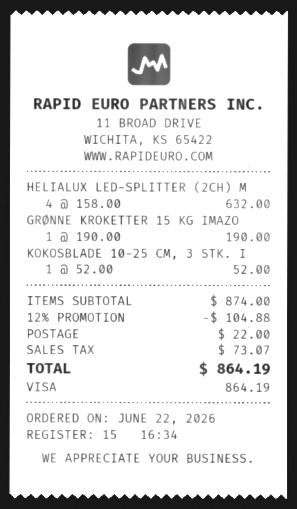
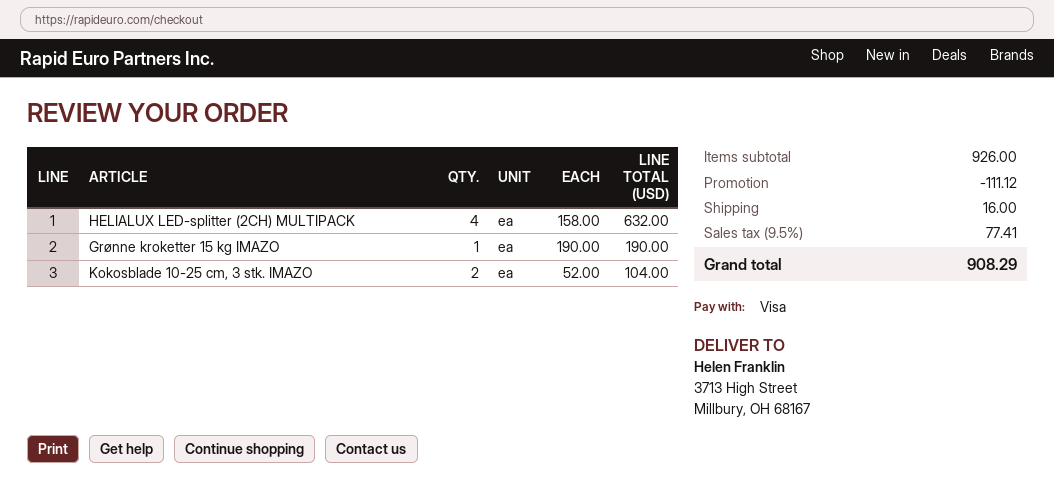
KOKOSBLADE 10-25 CM, 3 STK. I: 1 x 52.00 = 52.00 -> 2 x 52.00 = 104.00
subtotal: 874.00 -> 926.00
discount: 104.88 -> 111.12
shipping: 22.00 -> 16.00
tax: 73.07 -> 77.41
total: 864.19 -> 908.29

